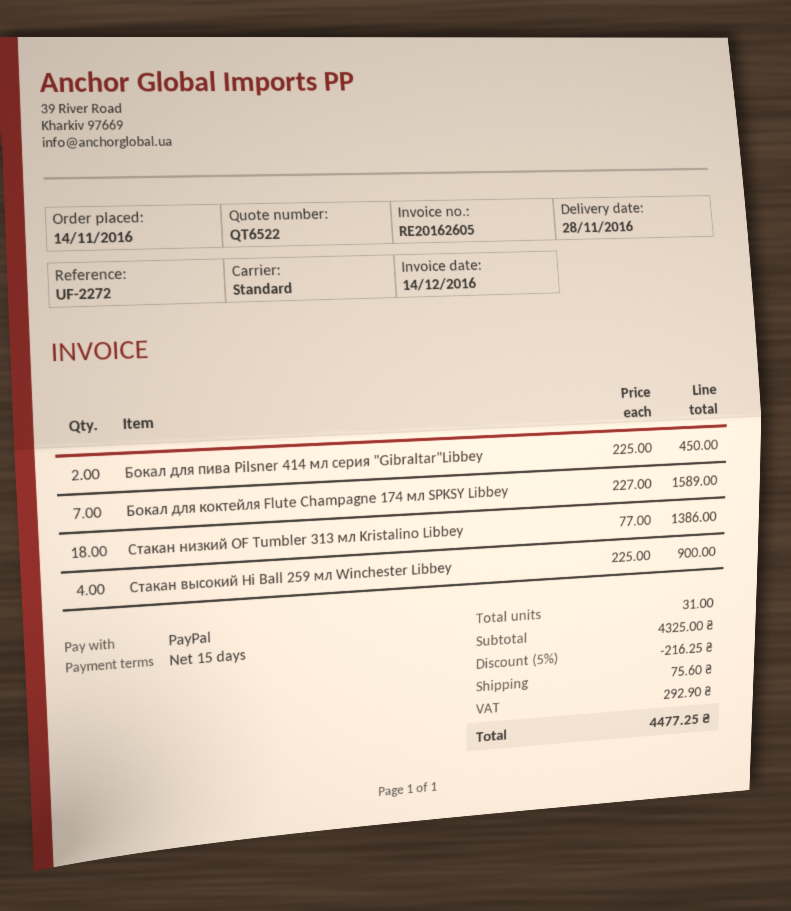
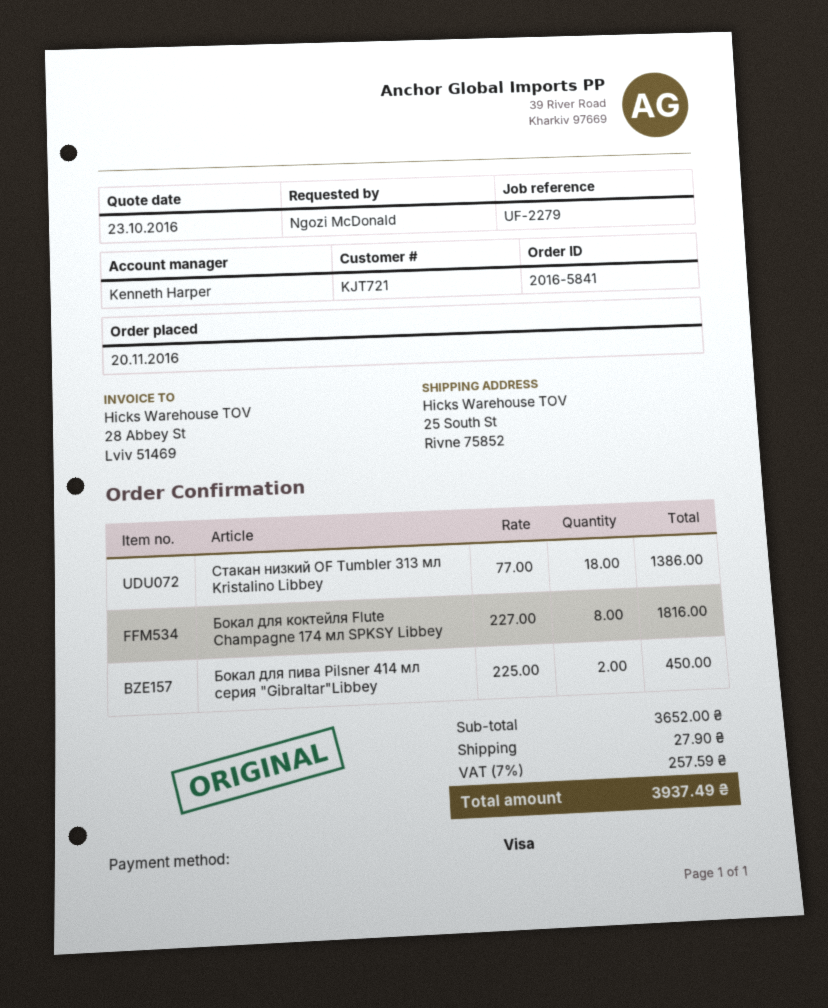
order date: 2016-11-14 -> 2016-11-20
reference: UF-2272 -> UF-2279
payment method: PayPal -> Visa
Бокал для коктейля Flute Champagne 174 мл SPKSY Libbey: 7 x 227.00 = 1589.00 -> 8 x 227.00 = 1816.00
Стакан высокий Hi Ball 259 мл Winchester Libbey: 4 x 225.00 = 900.00 -> none
subtotal: 4325.00 -> 3652.00
discount: 5% = 216.25 -> none
shipping: 75.60 -> 27.90
tax: 292.90 -> 257.59
total: 4477.25 -> 3937.49

